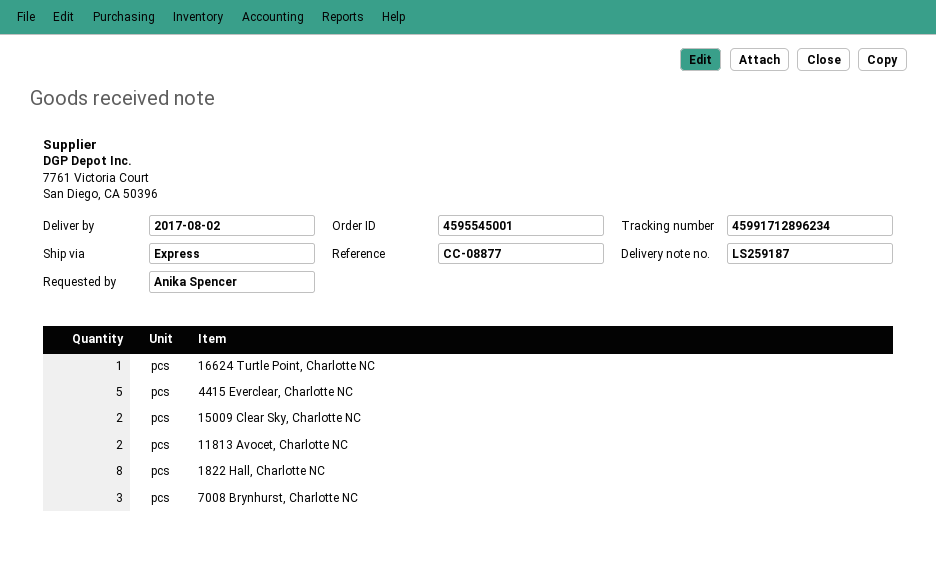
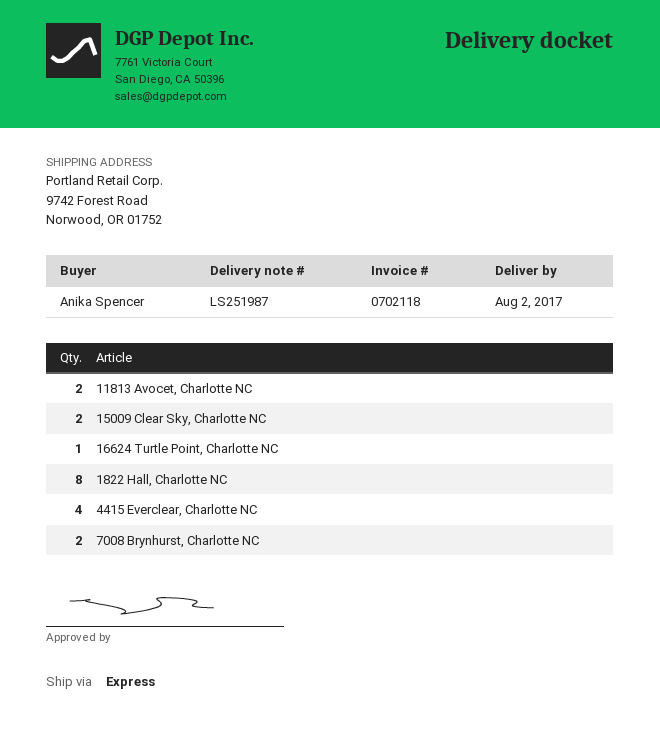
delivery note number: LS259187 -> LS251987
4415 Everclear, Charlotte NC: 5 -> 4
7008 Brynhurst, Charlotte NC: 3 -> 2

